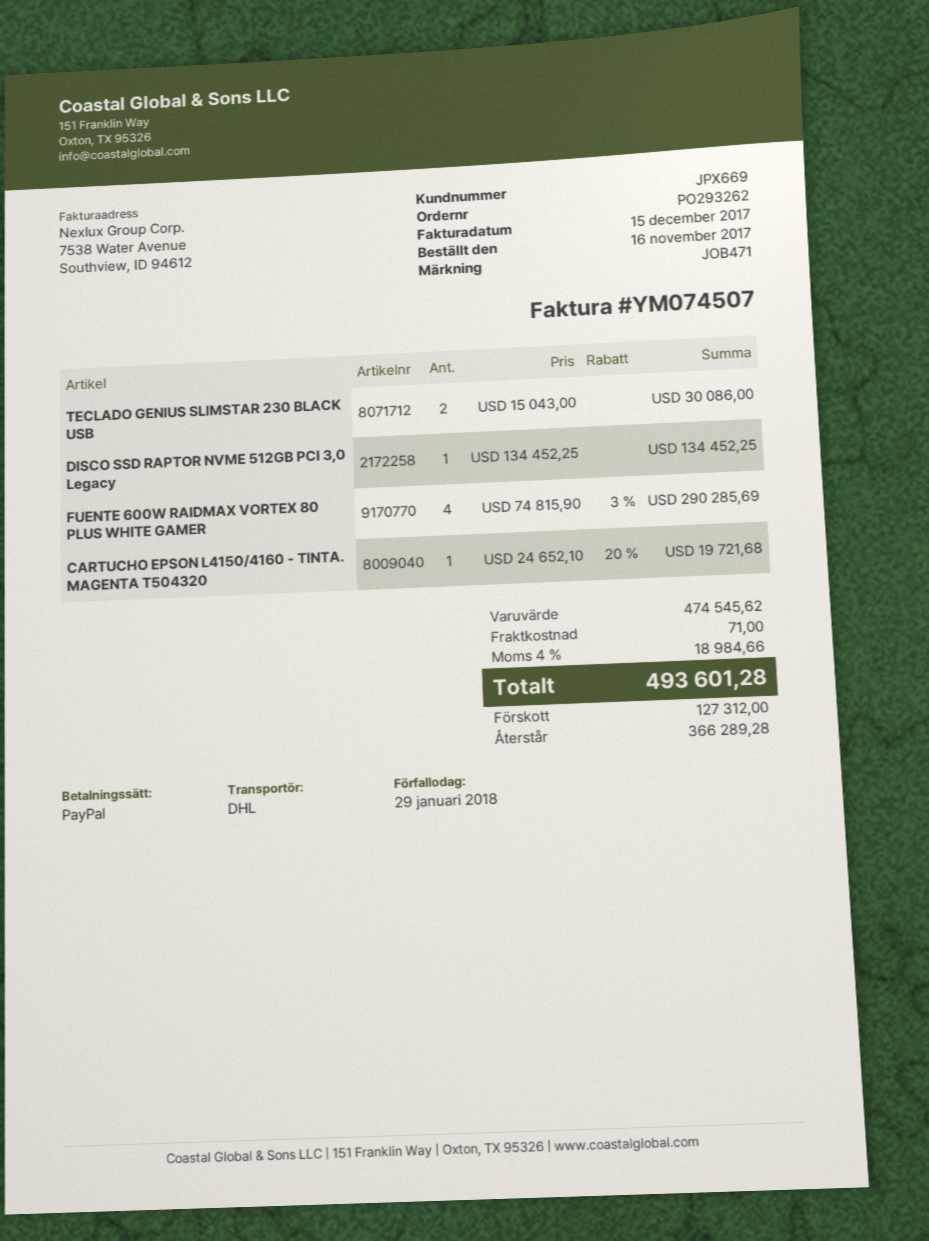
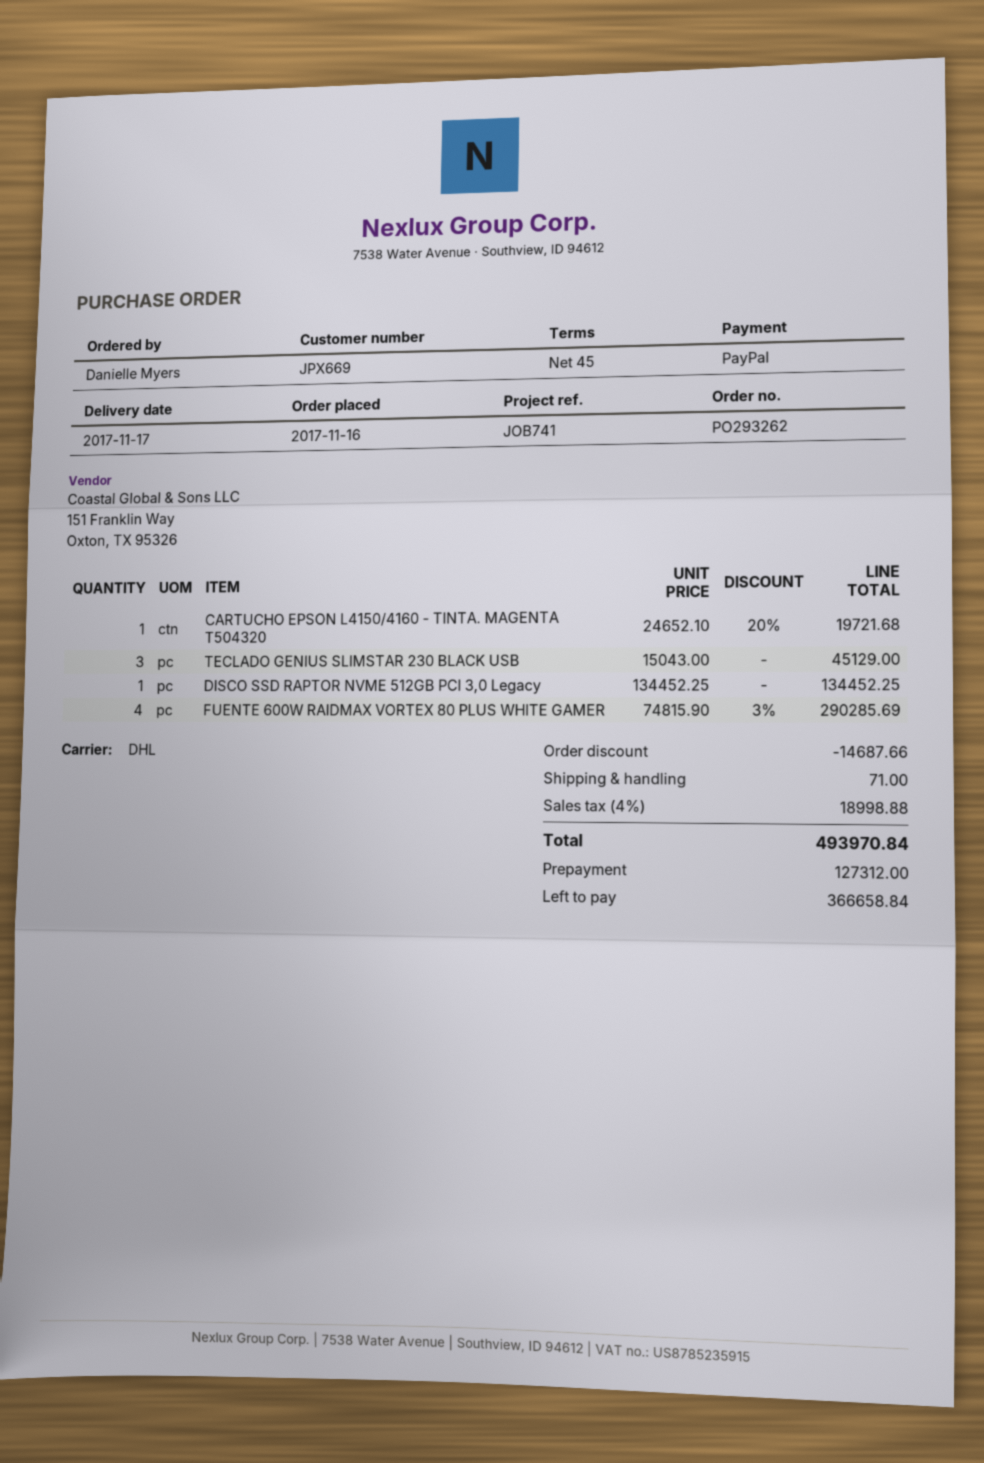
reference: JOB471 -> JOB741
TECLADO GENIUS SLIMSTAR 230 BLACK USB: 2 x 15043.00 = 30086.00 -> 3 x 15043.00 = 45129.00
discount: none -> 14687.66
tax: 4% = 18984.66 -> 4% = 18998.88
total: 493601.28 -> 493970.84
balance: 366289.28 -> 366658.84

